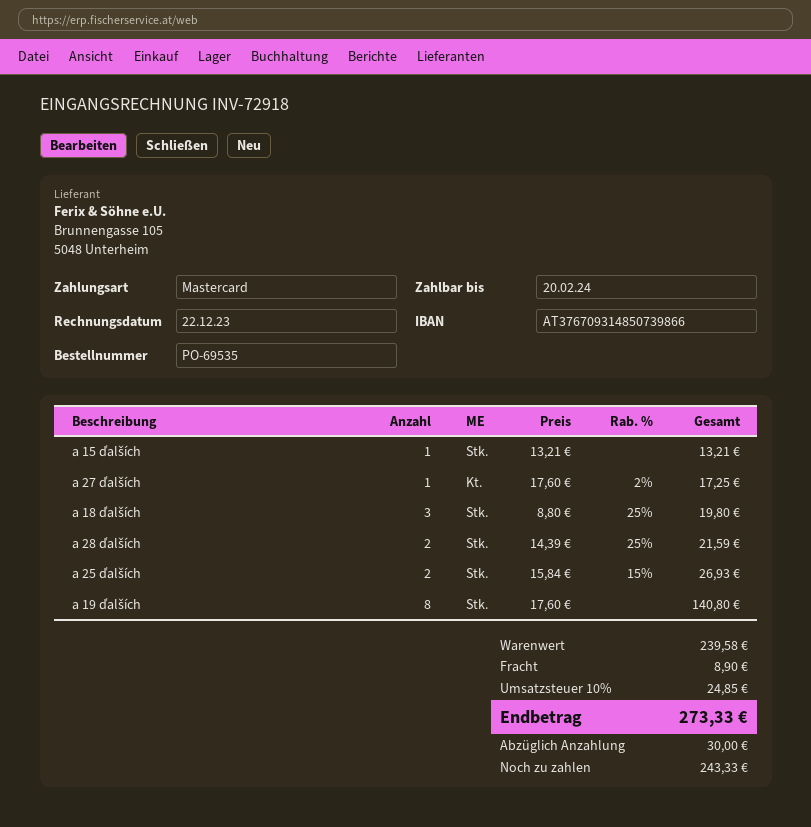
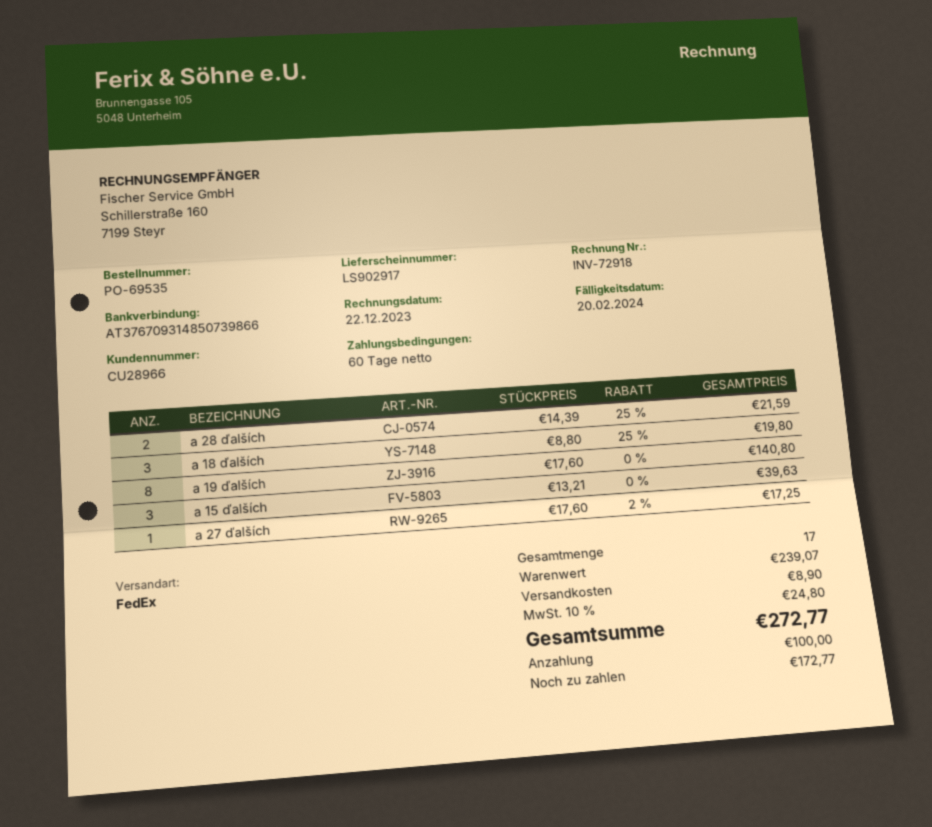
a 15 ďalších: 1 x 13.21 = 13.21 -> 3 x 13.21 = 39.63
a 25 ďalších: 2 x 15.84 - 15% = 26.93 -> none
subtotal: 239.58 -> 239.07
tax: 10% = 24.85 -> 10% = 24.80
total: 273.33 -> 272.77
deposit: 30.00 -> 100.00
balance: 243.33 -> 172.77

